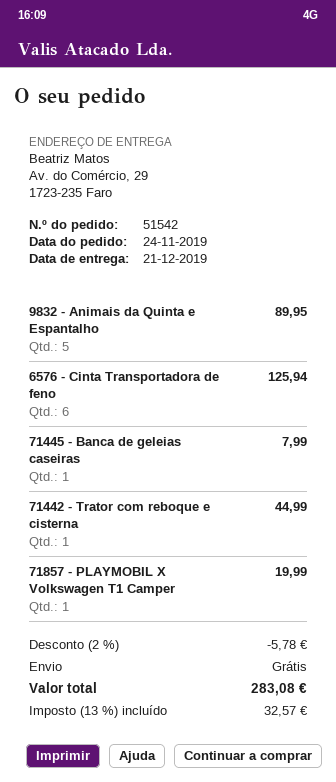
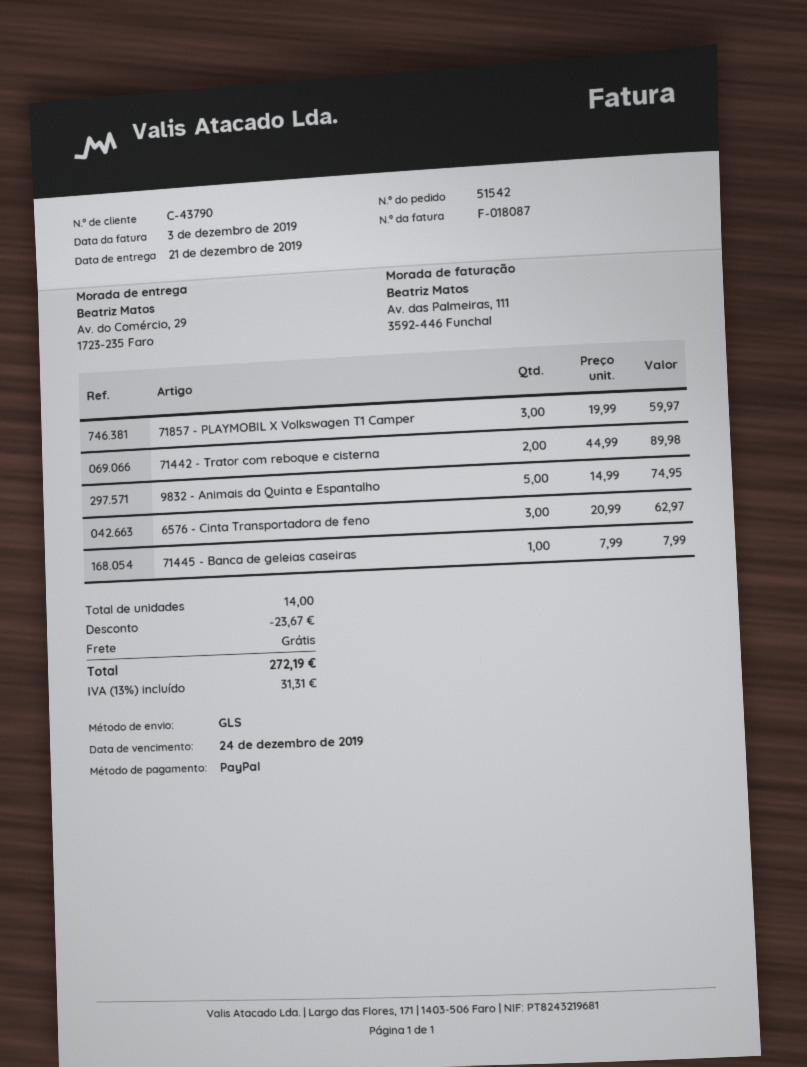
9832 - Animais da Quinta e Espantalho: 5 for 89.95 -> 5 for 74.95
6576 - Cinta Transportadora de feno: 6 for 125.94 -> 3 for 62.97
71442 - Trator com reboque e cisterna: 1 for 44.99 -> 2 for 89.98
71857 - PLAYMOBIL X Volkswagen T1 Camper: 1 for 19.99 -> 3 for 59.97
discount: 5.78 -> 23.67
tax: 13% = 32.57 -> 13% = 31.31
total: 283.08 -> 272.19

